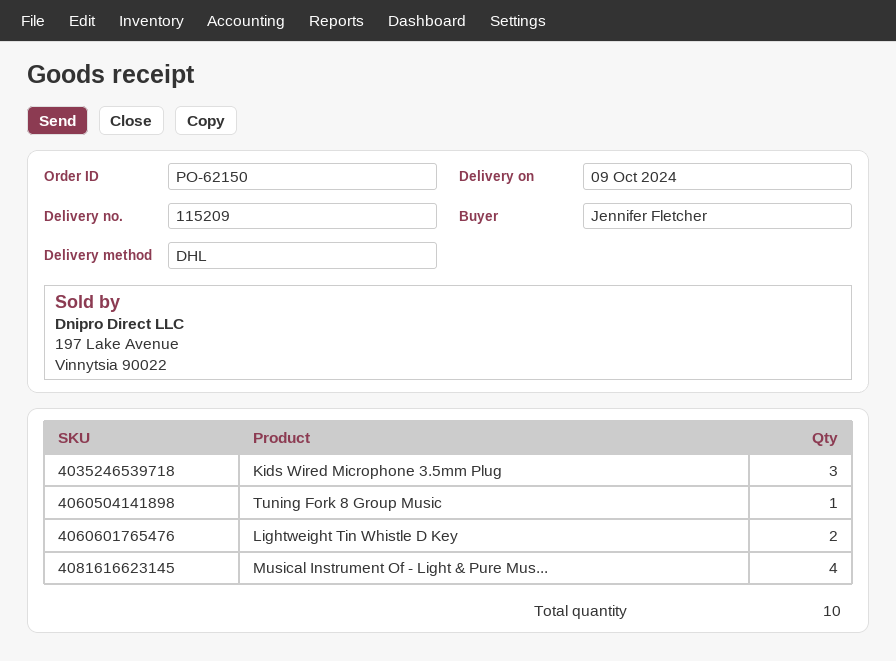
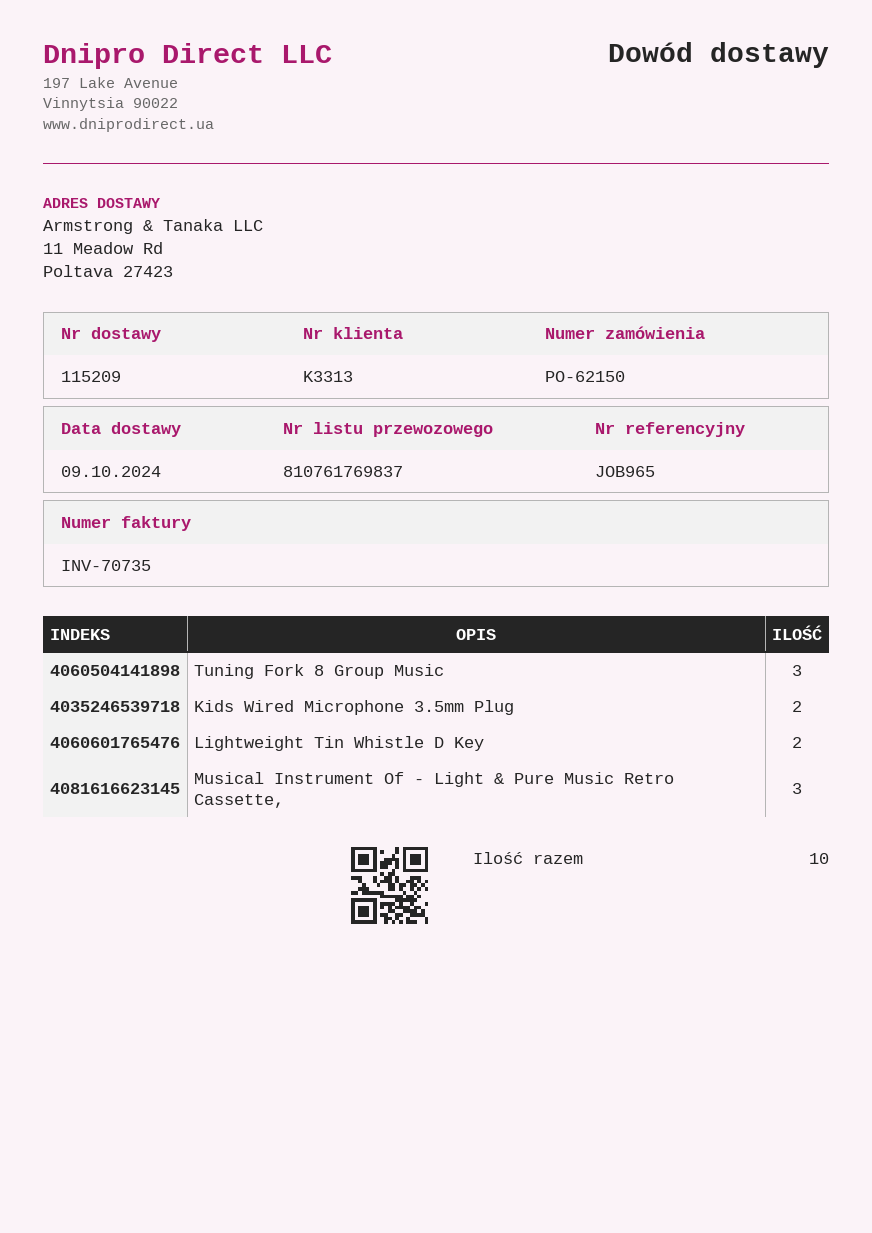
Kids Wired Microphone 3.5mm Plug: 3 -> 2
Tuning Fork 8 Group Music: 1 -> 3
Musical Instrument Of - Light & Pure Mus...: 4 -> 3

